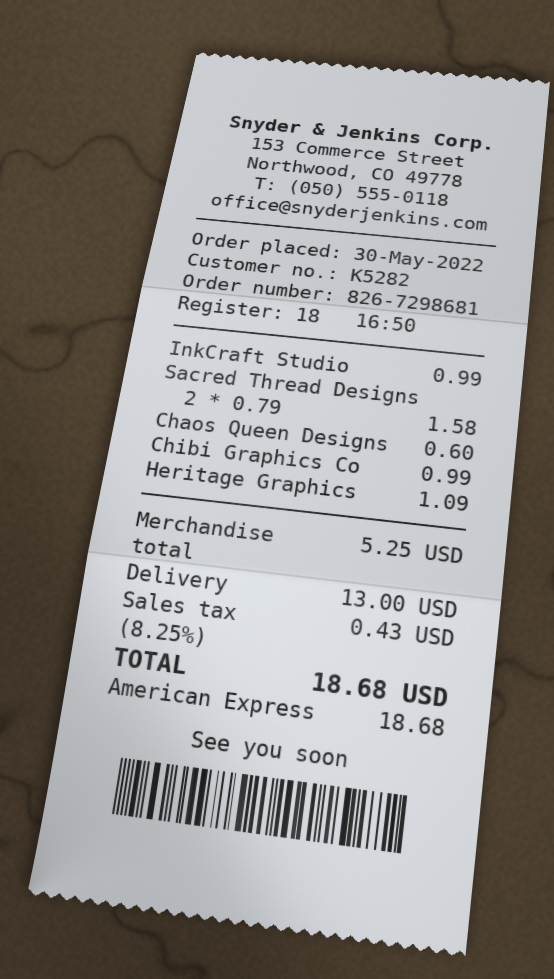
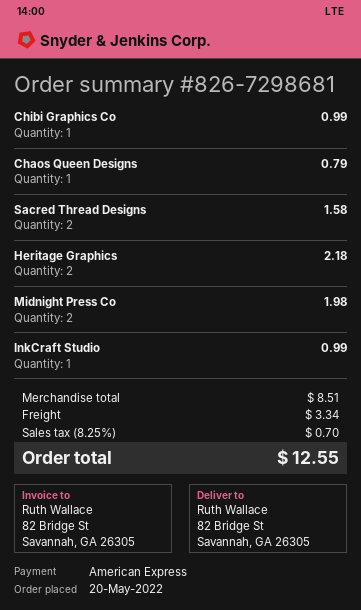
order date: 2022-05-30 -> 2022-05-20
Chaos Queen Designs: 1 for 0.60 -> 1 for 0.79
Heritage Graphics: 1 for 1.09 -> 2 for 2.18
Midnight Press Co: none -> 2 for 1.98
subtotal: 5.25 -> 8.51
shipping: 13.00 -> 3.34
tax: 8.25% = 0.43 -> 8.25% = 0.70
total: 18.68 -> 12.55

